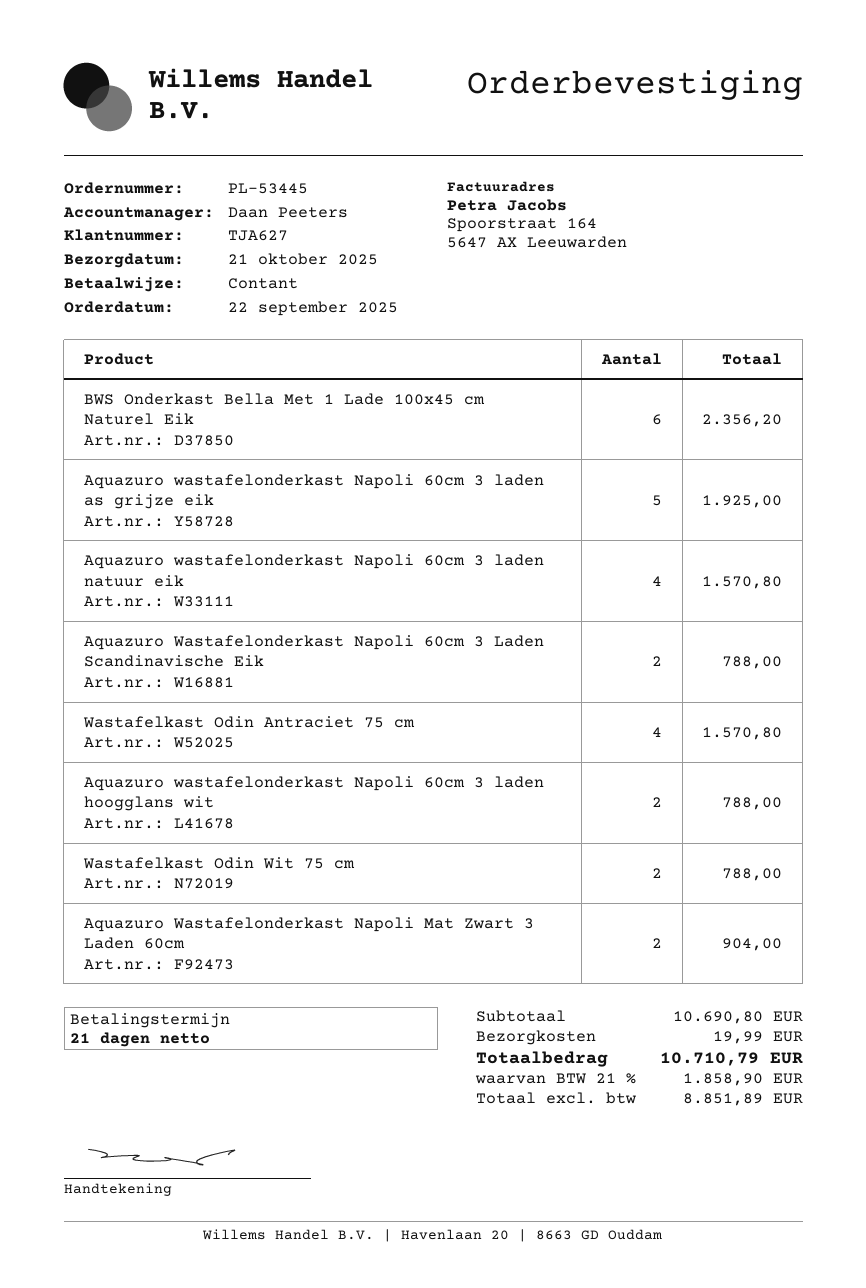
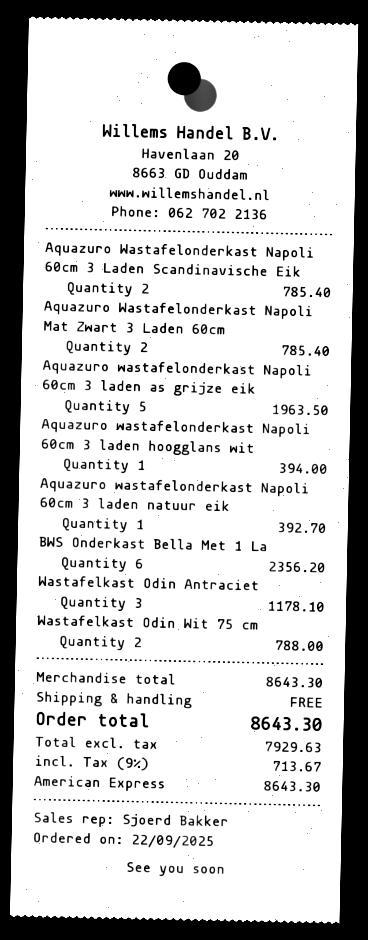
sales rep: Daan Peeters -> Sjoerd Bakker
payment method: cash -> American Express
Aquazuro wastafelonderkast Napoli 60cm 3 laden as grijze eik: 5 for 1925.00 -> 5 for 1963.50
Aquazuro wastafelonderkast Napoli 60cm 3 laden natuur eik: 4 for 1570.80 -> 1 for 392.70
Aquazuro Wastafelonderkast Napoli 60cm 3 Laden Scandinavische Eik: 2 for 788.00 -> 2 for 785.40
Wastafelkast Odin Antraciet 75 cm: 4 for 1570.80 -> 3 for 1178.10
Aquazuro wastafelonderkast Napoli 60cm 3 laden hoogglans wit: 2 for 788.00 -> 1 for 394.00
Aquazuro Wastafelonderkast Napoli Mat Zwart 3 Laden 60cm: 2 for 904.00 -> 2 for 785.40
subtotal: 10690.80 -> 8643.30
shipping: 19.99 -> 0.00
net: 8851.89 -> 7929.63
tax: 21% = 1858.90 -> 9% = 713.67
total: 10710.79 -> 8643.30

